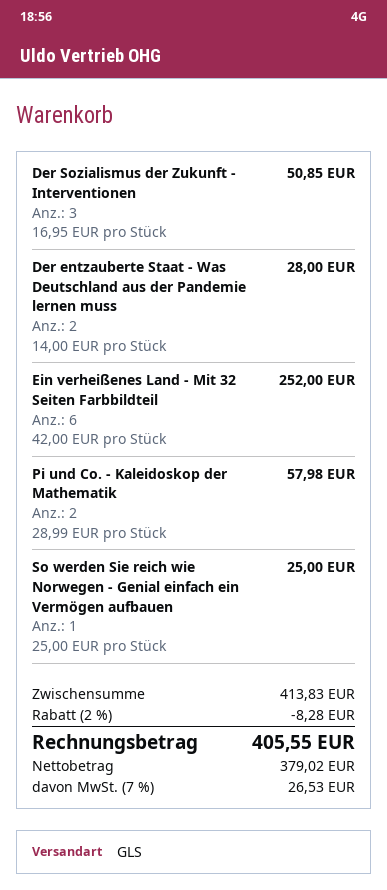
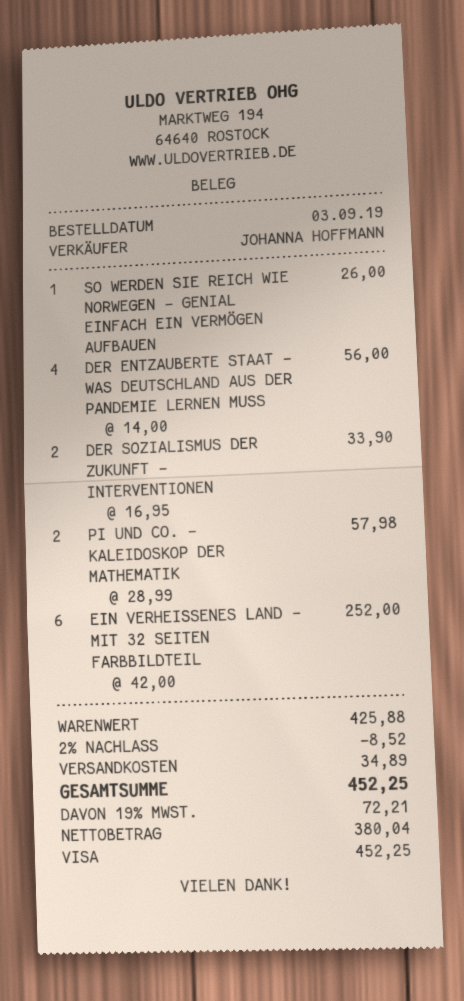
Der Sozialismus der Zukunft - Interventionen: 3 x 16.95 = 50.85 -> 2 x 16.95 = 33.90
Der entzauberte Staat - Was Deutschland aus der Pandemie lernen muss: 2 x 14.00 = 28.00 -> 4 x 14.00 = 56.00
So werden Sie reich wie Norwegen - Genial einfach ein Vermögen aufbauen: 1 x 25.00 = 25.00 -> 1 x 26.00 = 26.00
subtotal: 413.83 -> 425.88
discount: 2% = 8.28 -> 2% = 8.52
shipping: none -> 34.89
net: 379.02 -> 380.04
tax: 7% = 26.53 -> 19% = 72.21
total: 405.55 -> 452.25

